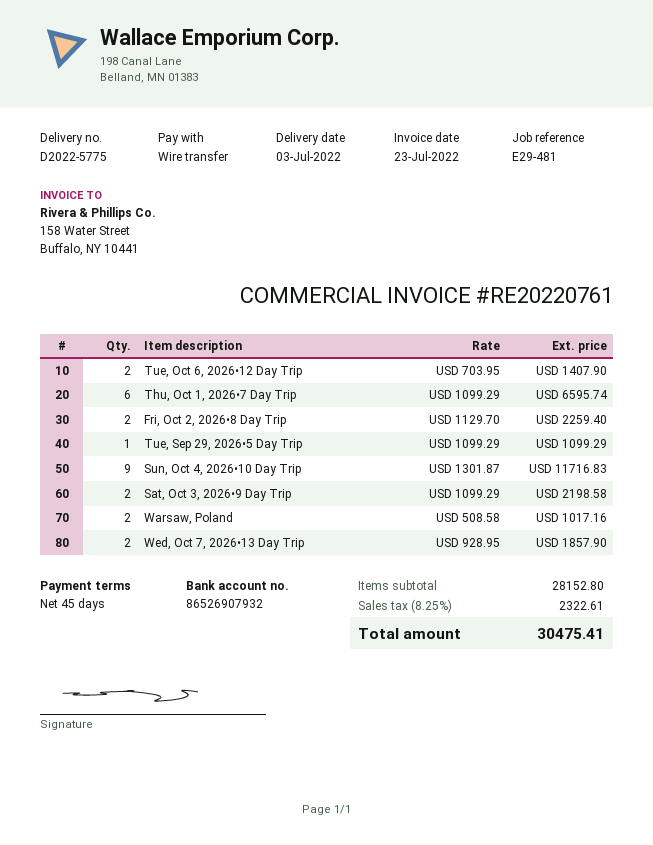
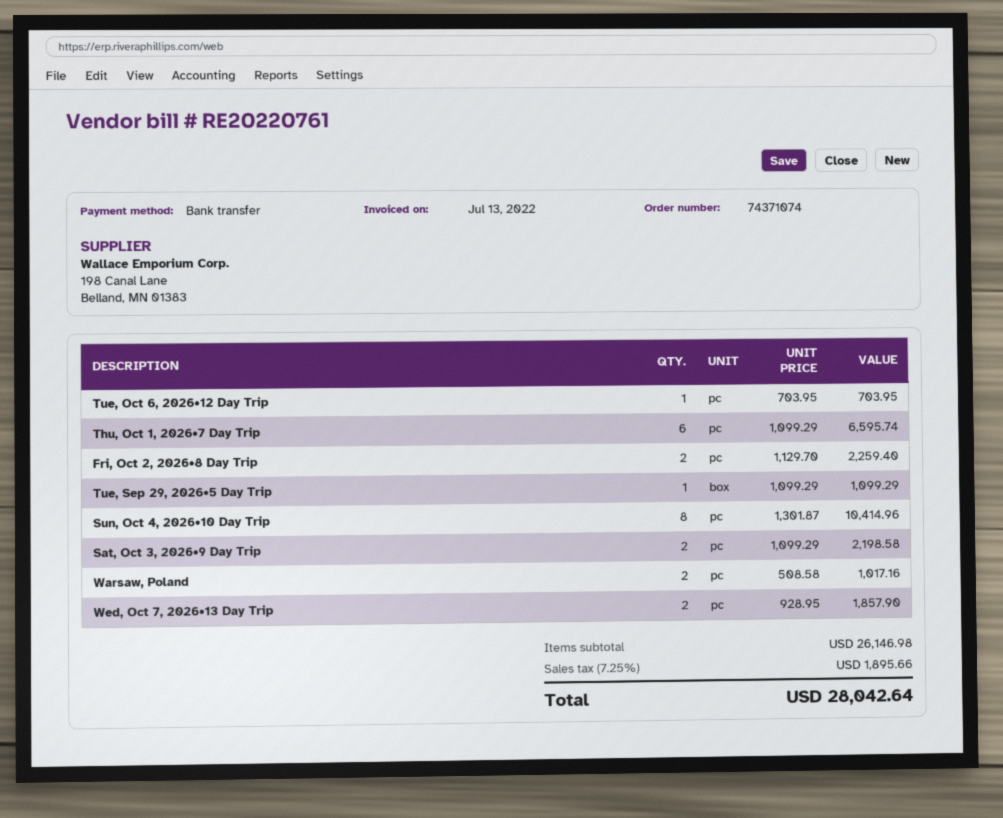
invoice date: 2022-07-23 -> 2022-07-13
Tue, Oct 6, 2026•12 Day Trip: 2 x 703.95 = 1407.90 -> 1 x 703.95 = 703.95
Sun, Oct 4, 2026•10 Day Trip: 9 x 1301.87 = 11716.83 -> 8 x 1301.87 = 10414.96
subtotal: 28152.80 -> 26146.98
tax: 8.25% = 2322.61 -> 7.25% = 1895.66
total: 30475.41 -> 28042.64

